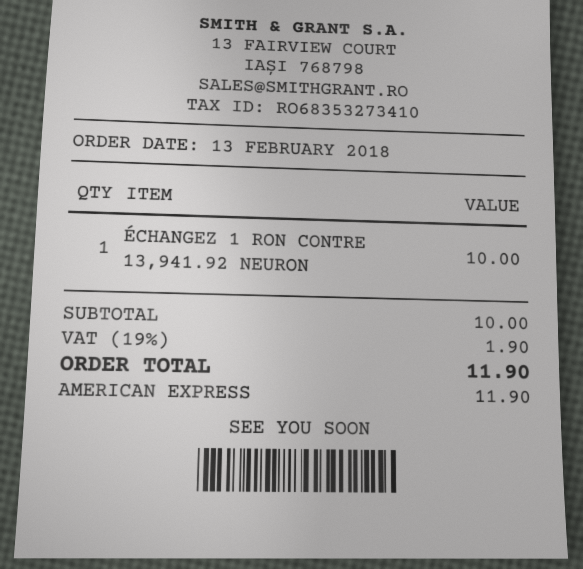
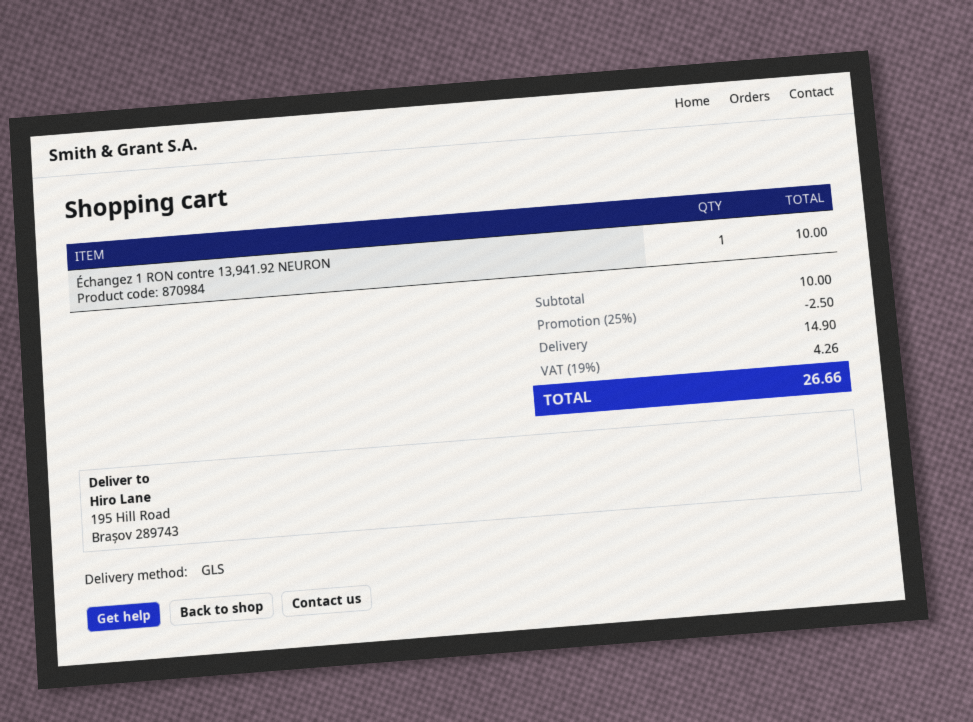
discount: none -> 25% = 2.50
shipping: none -> 14.90
tax: 19% = 1.90 -> 19% = 4.26
total: 11.90 -> 26.66

